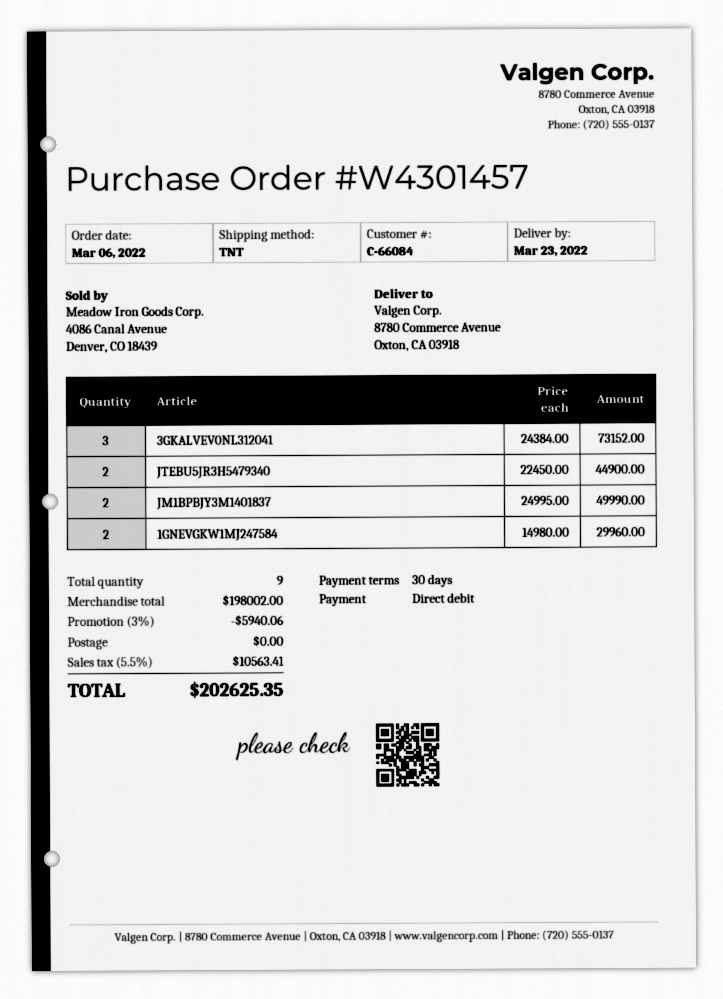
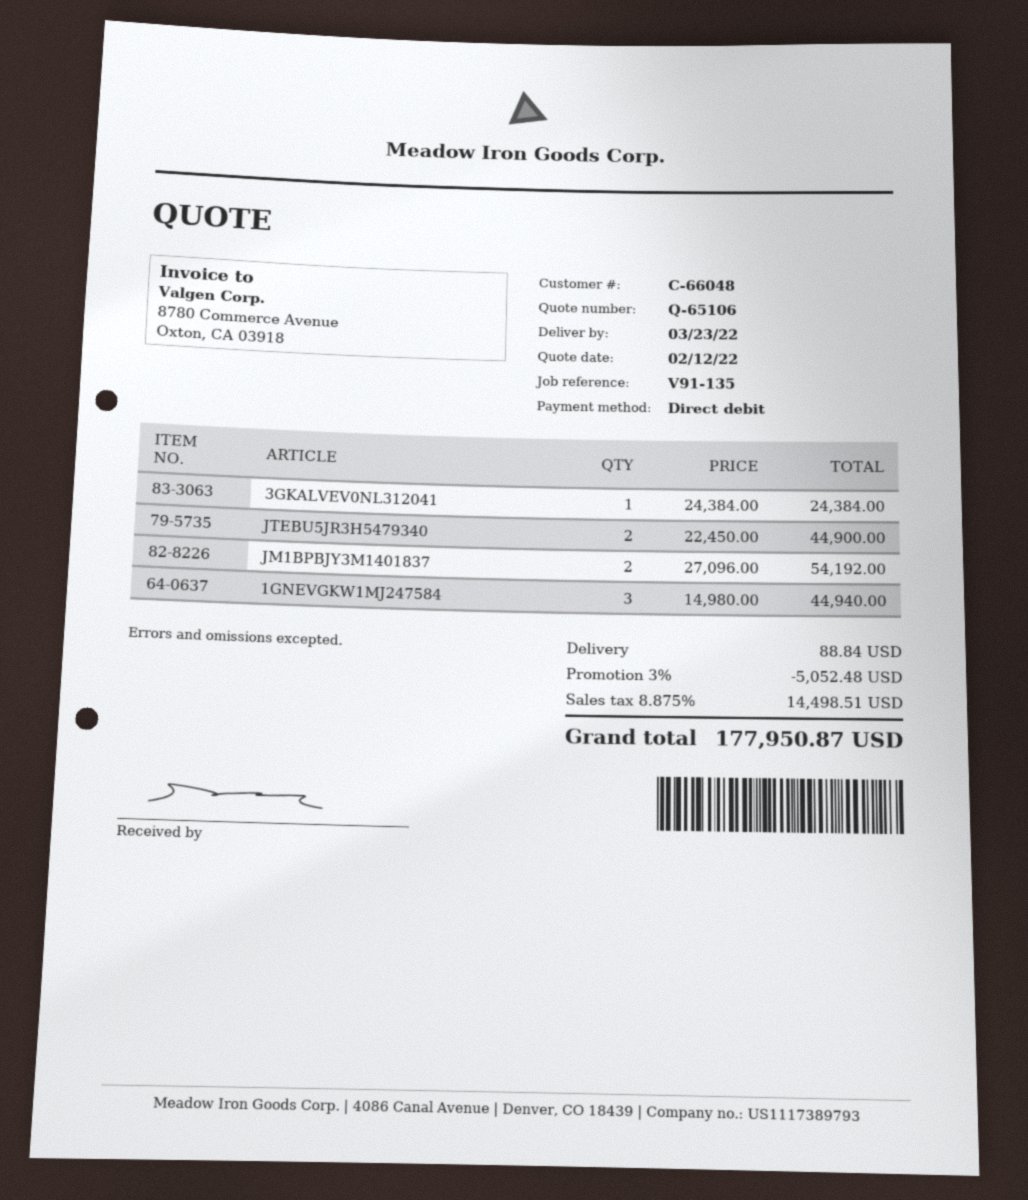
customer number: C-66084 -> C-66048
3GKALVEV0NL312041: 3 x 24384.00 = 73152.00 -> 1 x 24384.00 = 24384.00
JM1BPBJY3M1401837: 2 x 24995.00 = 49990.00 -> 2 x 27096.00 = 54192.00
1GNEVGKW1MJ247584: 2 x 14980.00 = 29960.00 -> 3 x 14980.00 = 44940.00
discount: 3% = 5940.06 -> 3% = 5052.48
shipping: 0.00 -> 88.84
tax: 5.5% = 10563.41 -> 8.875% = 14498.51
total: 202625.35 -> 177950.87

